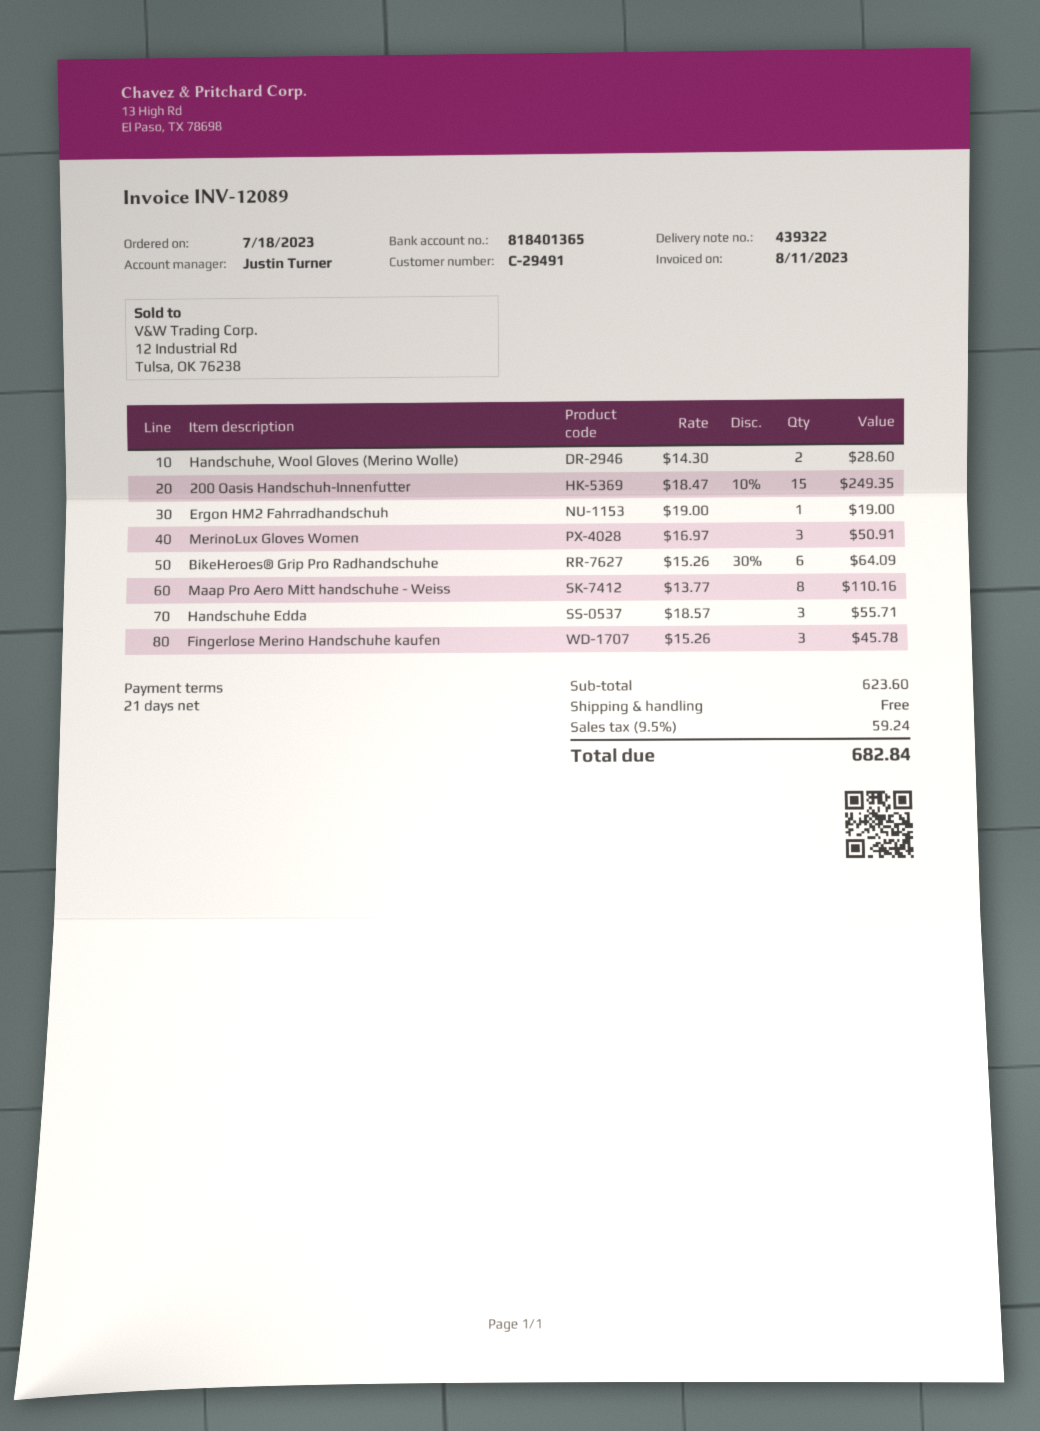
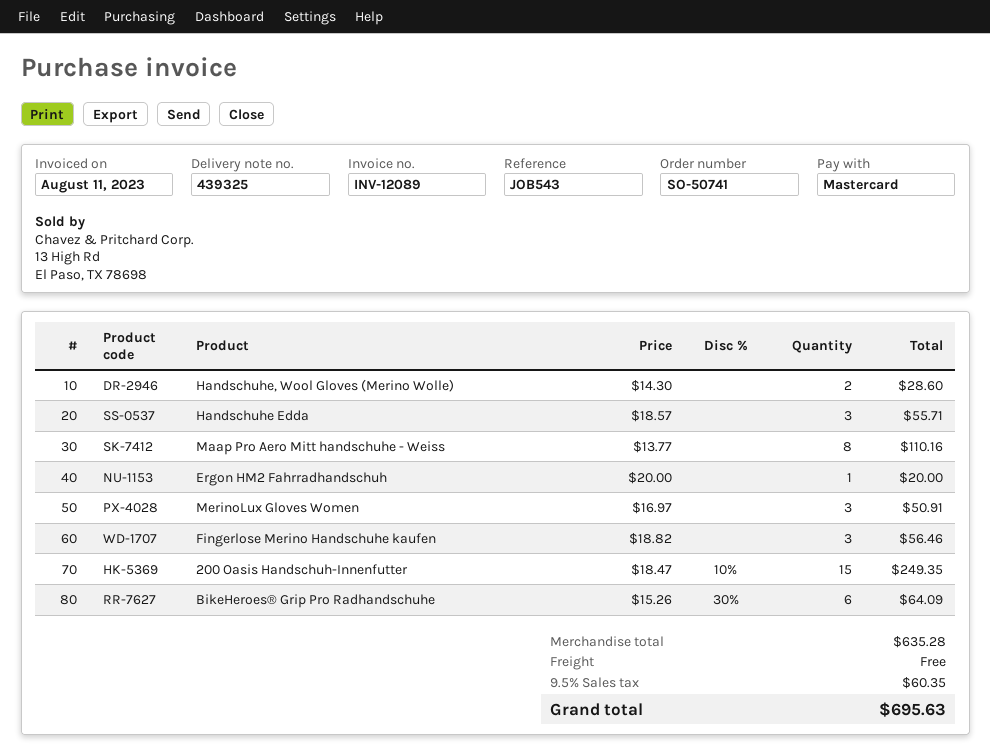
delivery note number: 439322 -> 439325
Ergon HM2 Fahrradhandschuh: 1 x 19.00 = 19.00 -> 1 x 20.00 = 20.00
Fingerlose Merino Handschuhe kaufen: 3 x 15.26 = 45.78 -> 3 x 18.82 = 56.46
subtotal: 623.60 -> 635.28
tax: 9.5% = 59.24 -> 9.5% = 60.35
total: 682.84 -> 695.63

